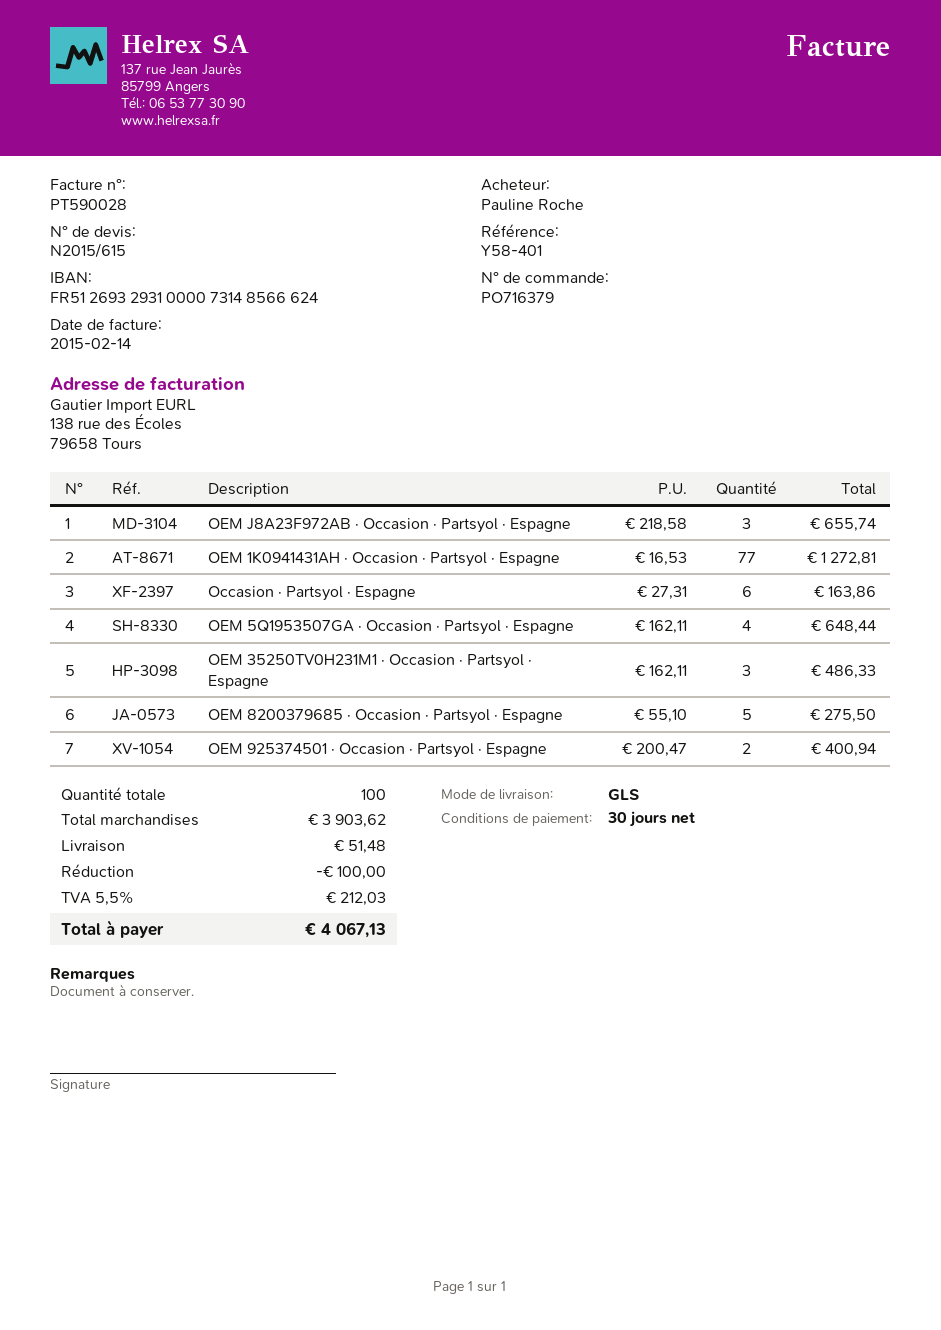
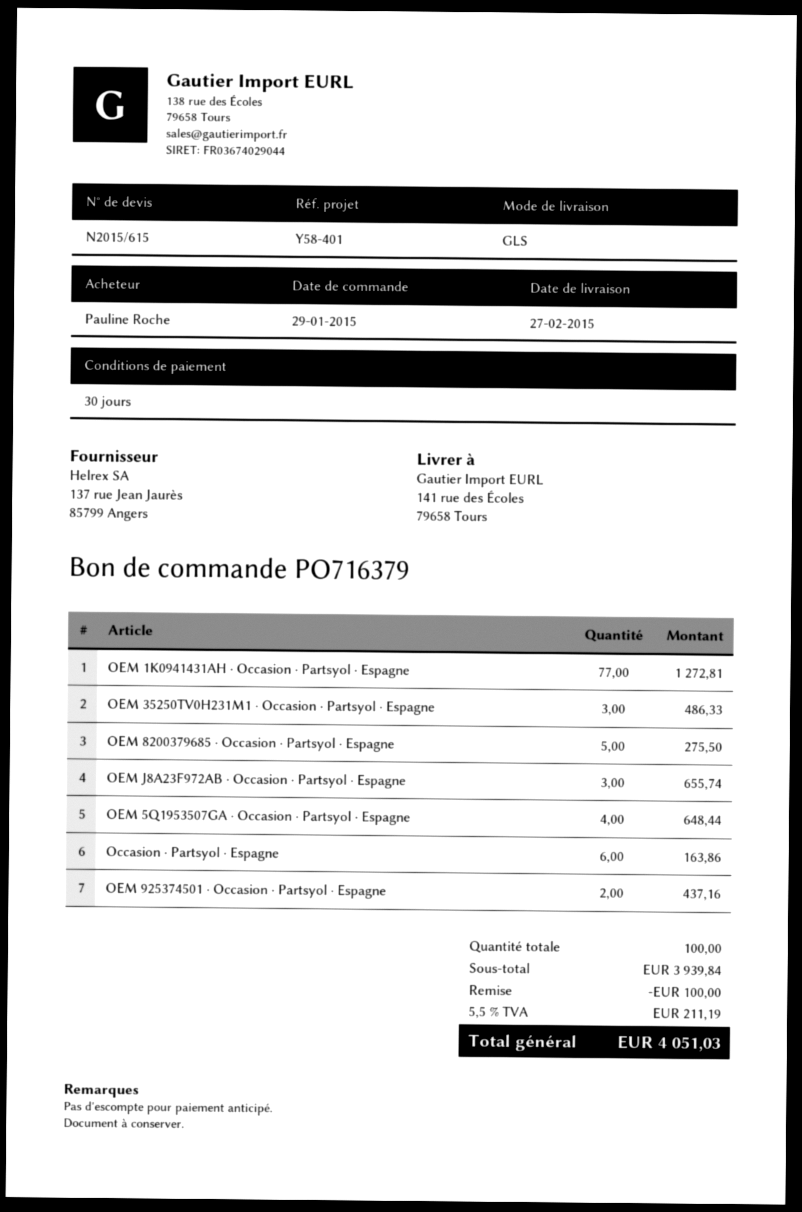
OEM 925374501 · Occasion · Partsyol · Espagne: 2 for 400.94 -> 2 for 437.16
subtotal: 3903.62 -> 3939.84
shipping: 51.48 -> none
tax: 5.5% = 212.03 -> 5.5% = 211.19
total: 4067.13 -> 4051.03

